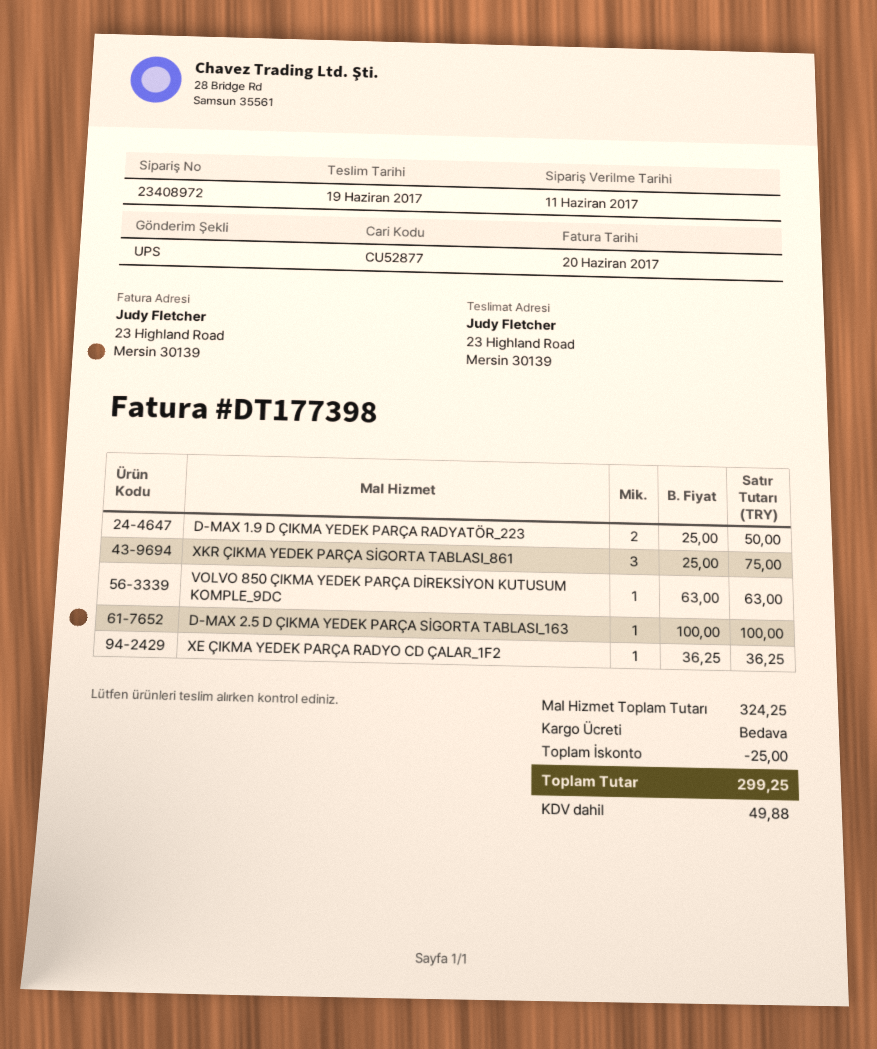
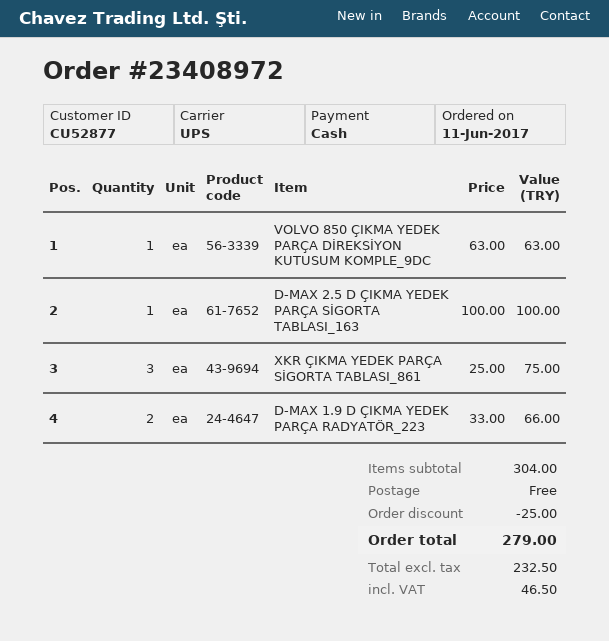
D-MAX 1.9 D ÇIKMA YEDEK PARÇA RADYATÖR_223: 2 x 25.00 = 50.00 -> 2 x 33.00 = 66.00
XE ÇIKMA YEDEK PARÇA RADYO CD ÇALAR_1F2: 1 x 36.25 = 36.25 -> none
subtotal: 324.25 -> 304.00
tax: 49.88 -> 46.50
total: 299.25 -> 279.00

